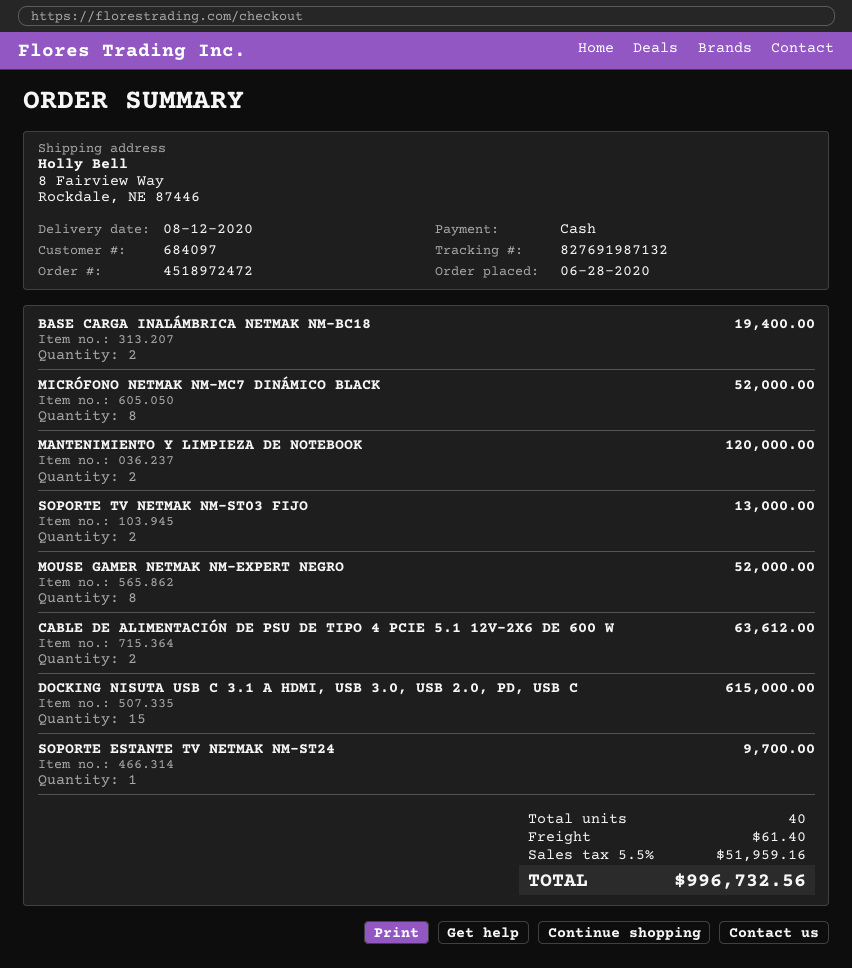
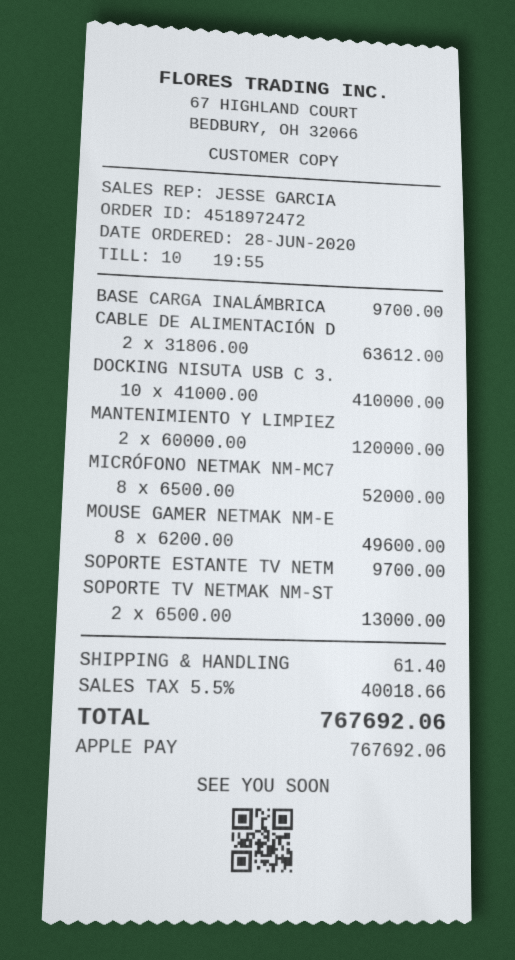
payment method: cash -> Apple Pay
BASE CARGA INALÁMBRICA NETMAK NM-BC18: 2 for 19400.00 -> 1 for 9700.00
MOUSE GAMER NETMAK NM-EXPERT NEGRO: 8 for 52000.00 -> 8 for 49600.00
DOCKING NISUTA USB C 3.1 A HDMI, USB 3.0, USB 2.0, PD, USB C: 15 for 615000.00 -> 10 for 410000.00
tax: 5.5% = 51959.16 -> 5.5% = 40018.66
total: 996732.56 -> 767692.06

